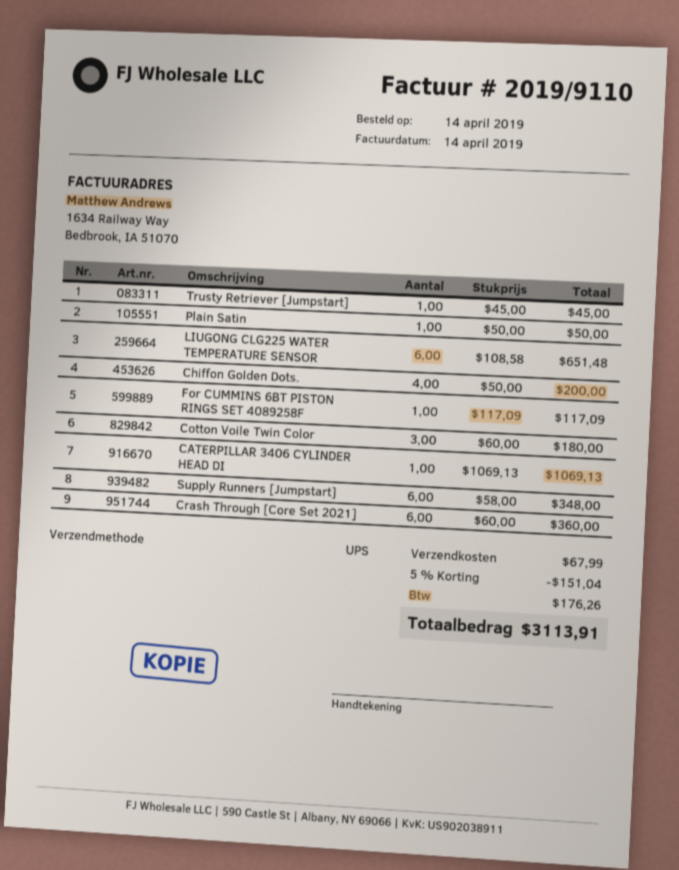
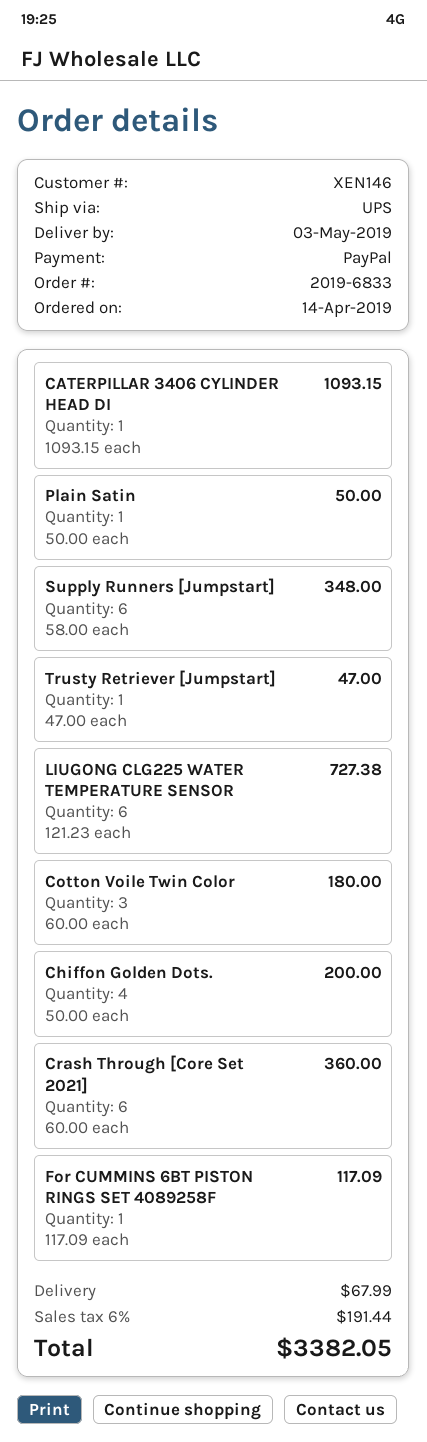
Trusty Retriever [Jumpstart]: 1 x 45.00 = 45.00 -> 1 x 47.00 = 47.00
LIUGONG CLG225 WATER TEMPERATURE SENSOR: 6 x 108.58 = 651.48 -> 6 x 121.23 = 727.38
CATERPILLAR 3406 CYLINDER HEAD DI: 1 x 1069.13 = 1069.13 -> 1 x 1093.15 = 1093.15
discount: 5% = 151.04 -> none
tax: 176.26 -> 191.44
total: 3113.91 -> 3382.05

